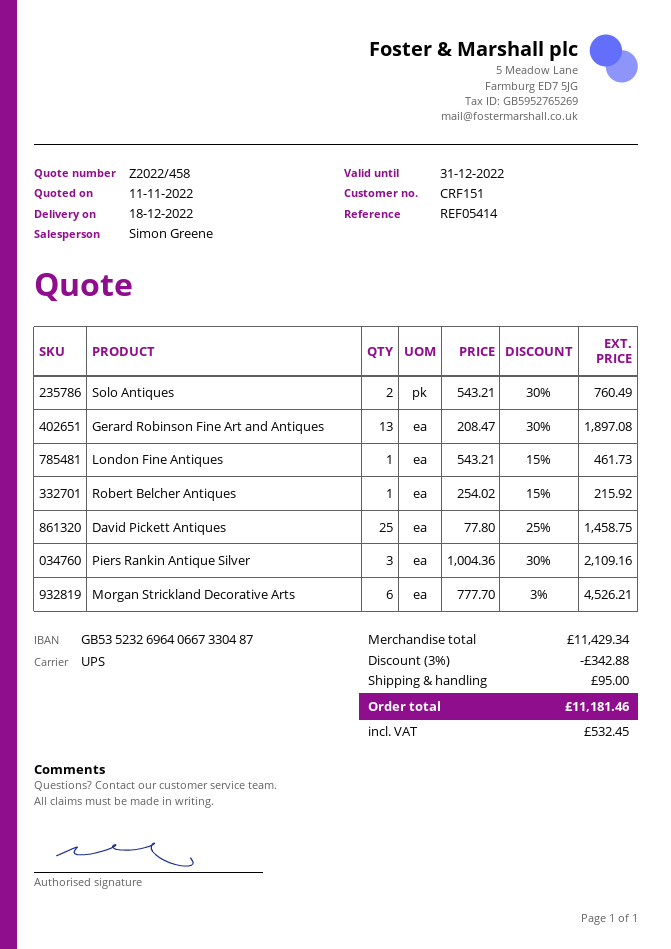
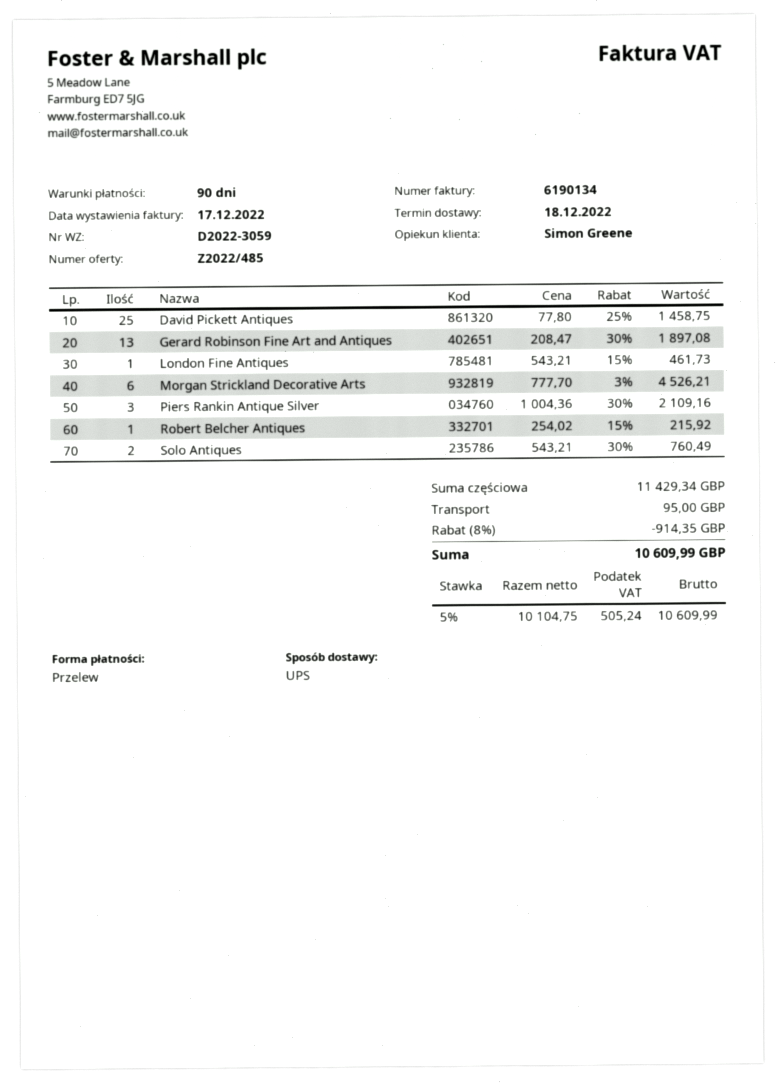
quote number: Z2022/458 -> Z2022/485
discount: 3% = 342.88 -> 8% = 914.35
tax: 532.45 -> 505.24
total: 11181.46 -> 10609.99

